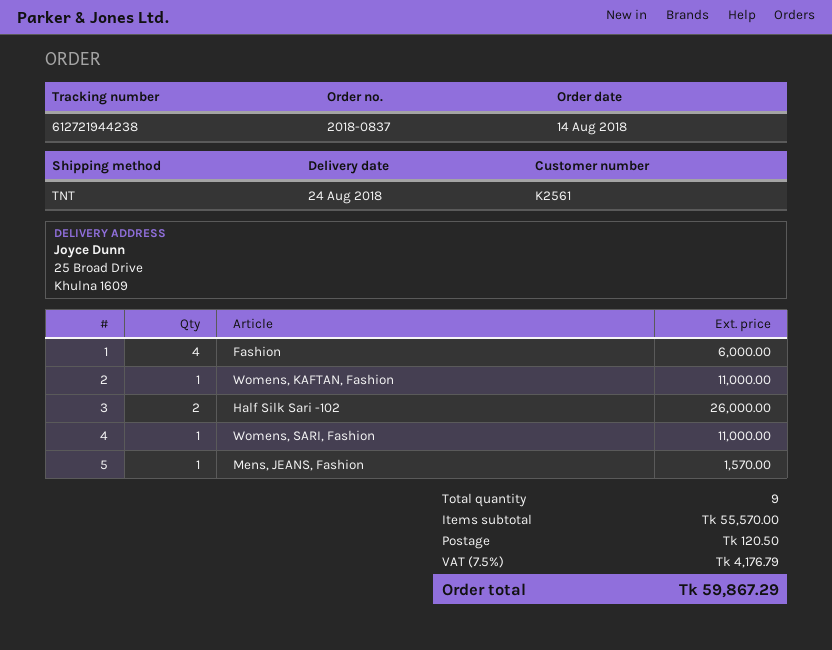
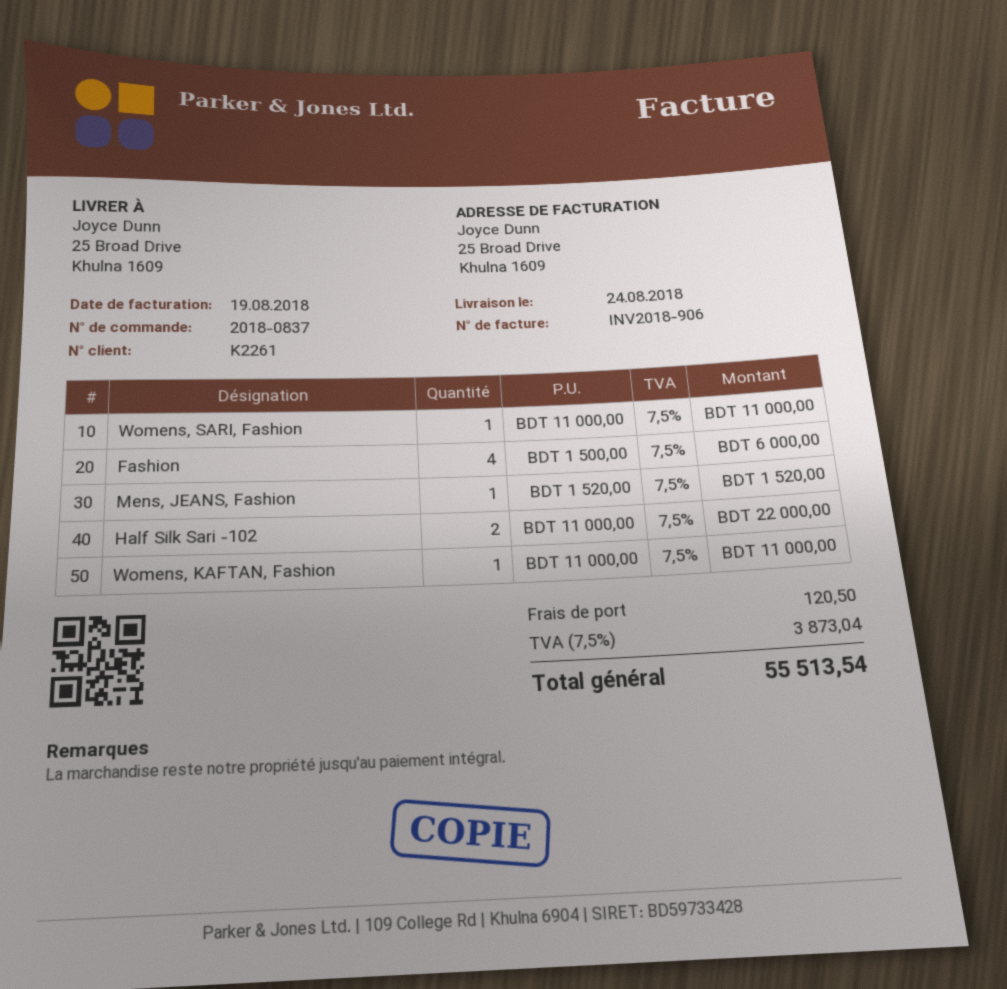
customer number: K2561 -> K2261
Half Silk Sari -102: 2 for 26000.00 -> 2 for 22000.00
Mens, JEANS, Fashion: 1 for 1570.00 -> 1 for 1520.00
tax: 7.5% = 4176.79 -> 7.5% = 3873.04
total: 59867.29 -> 55513.54

